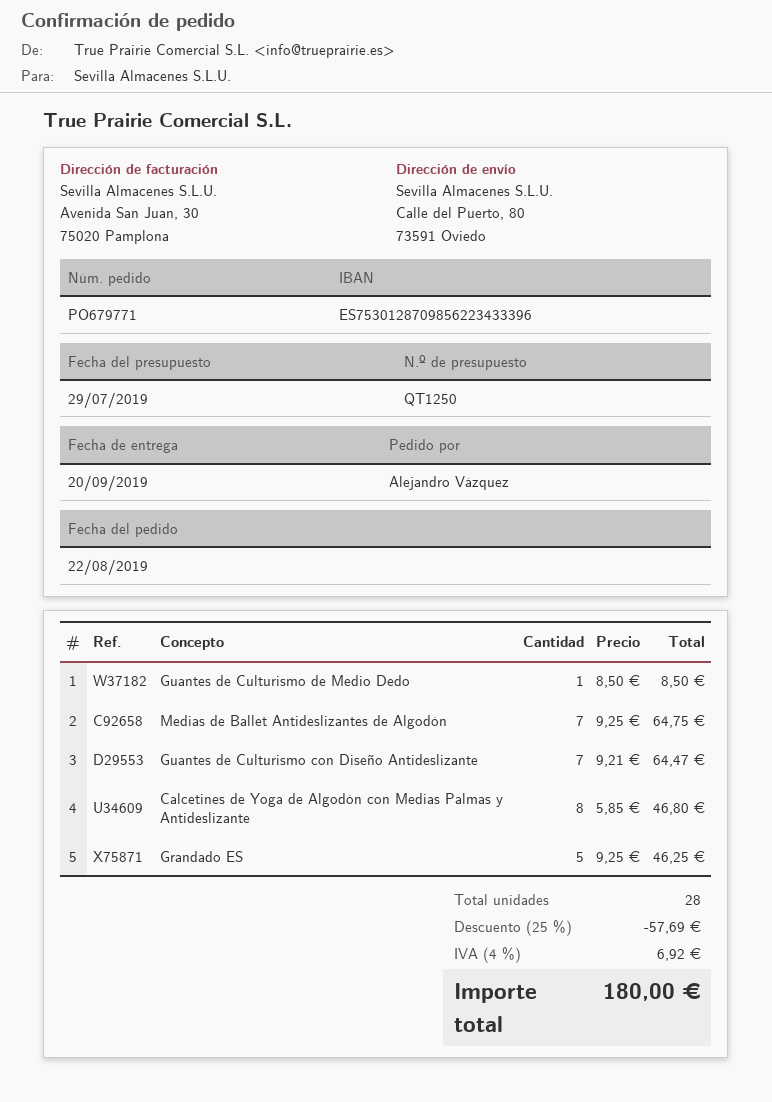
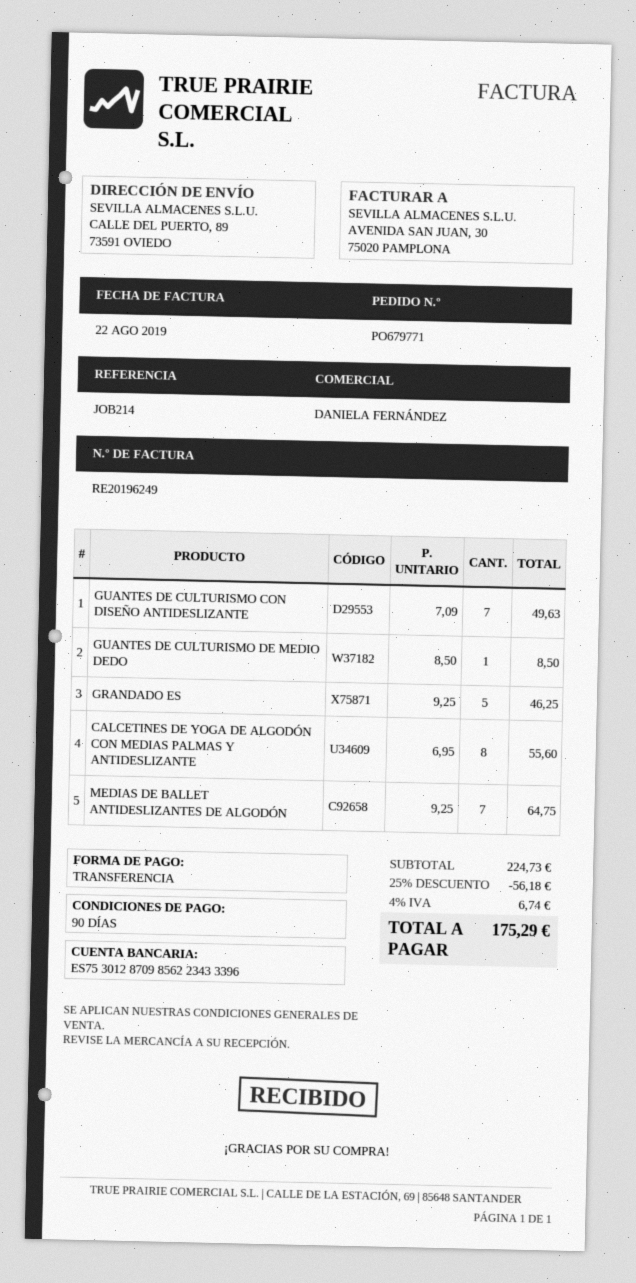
ship to: Calle del Puerto, 80, 73591 Oviedo -> CALLE DEL PUERTO, 89, 73591 OVIEDO
Guantes de Culturismo con Diseño Antideslizante: 7 x 9.21 = 64.47 -> 7 x 7.09 = 49.63
Calcetines de Yoga de Algodón con Medias Palmas y Antideslizante: 8 x 5.85 = 46.80 -> 8 x 6.95 = 55.60
discount: 25% = 57.69 -> 25% = 56.18
tax: 4% = 6.92 -> 4% = 6.74
total: 180.00 -> 175.29

